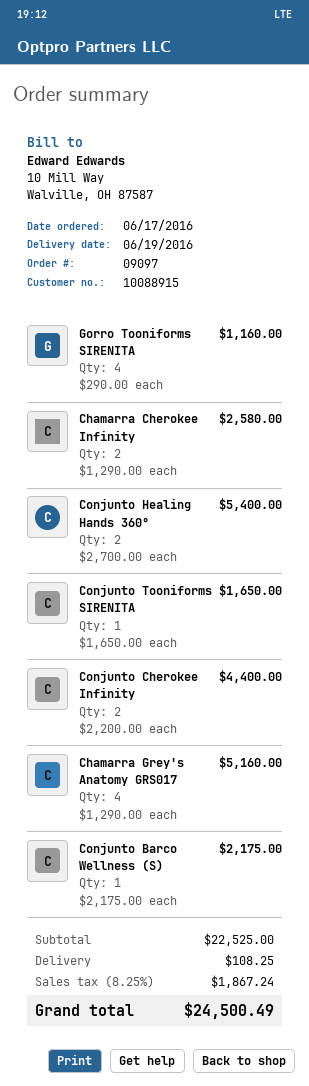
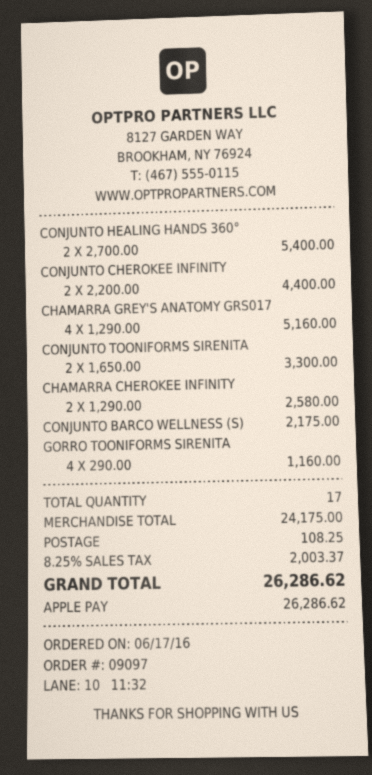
Conjunto Tooniforms SIRENITA: 1 x 1650.00 = 1650.00 -> 2 x 1650.00 = 3300.00
subtotal: 22525.00 -> 24175.00
tax: 8.25% = 1867.24 -> 8.25% = 2003.37
total: 24500.49 -> 26286.62

